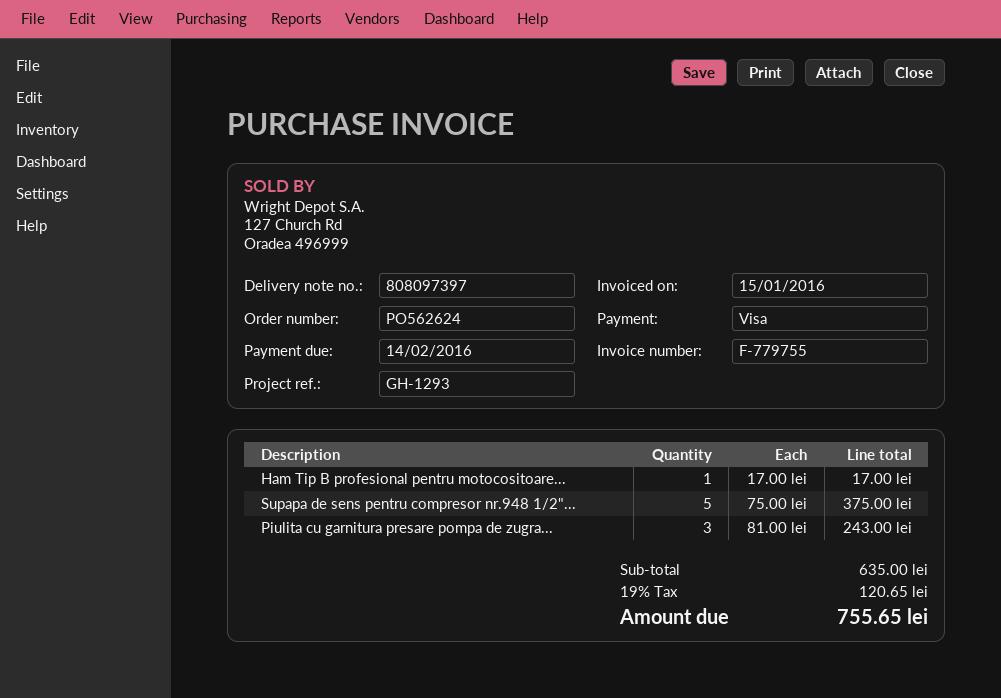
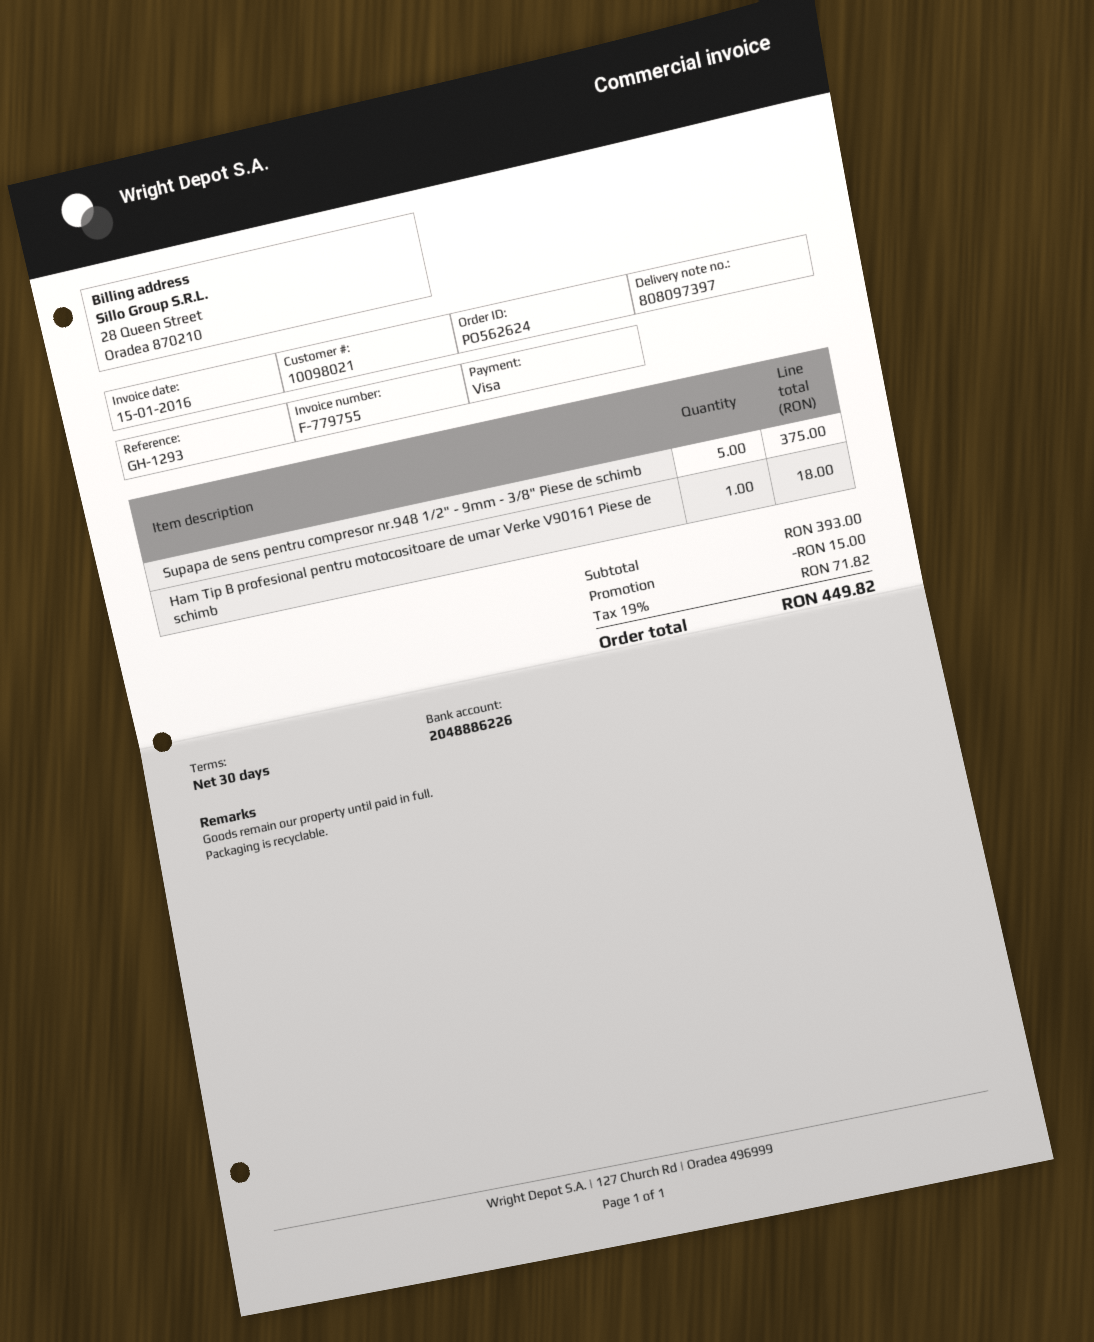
Ham Tip B profesional pentru motocositoare...: 1 for 17.00 -> 1 for 18.00
Piulita cu garnitura presare pompa de zugra...: 3 for 243.00 -> none
subtotal: 635.00 -> 393.00
discount: none -> 15.00
tax: 19% = 120.65 -> 19% = 71.82
total: 755.65 -> 449.82

